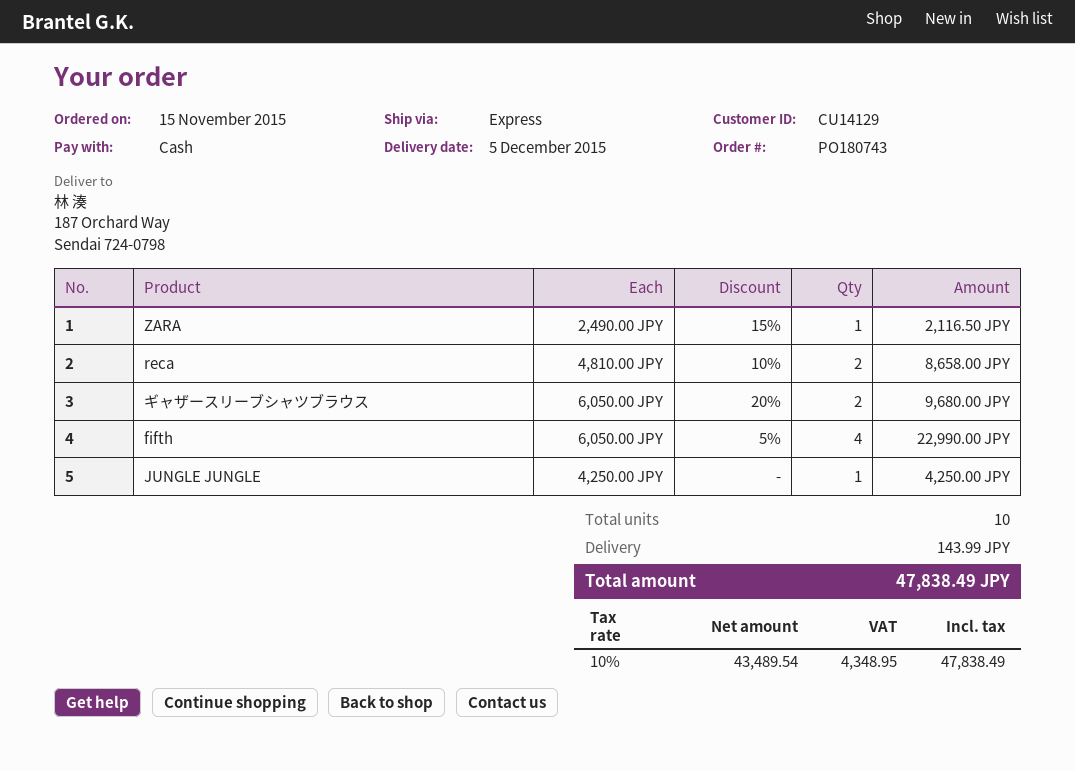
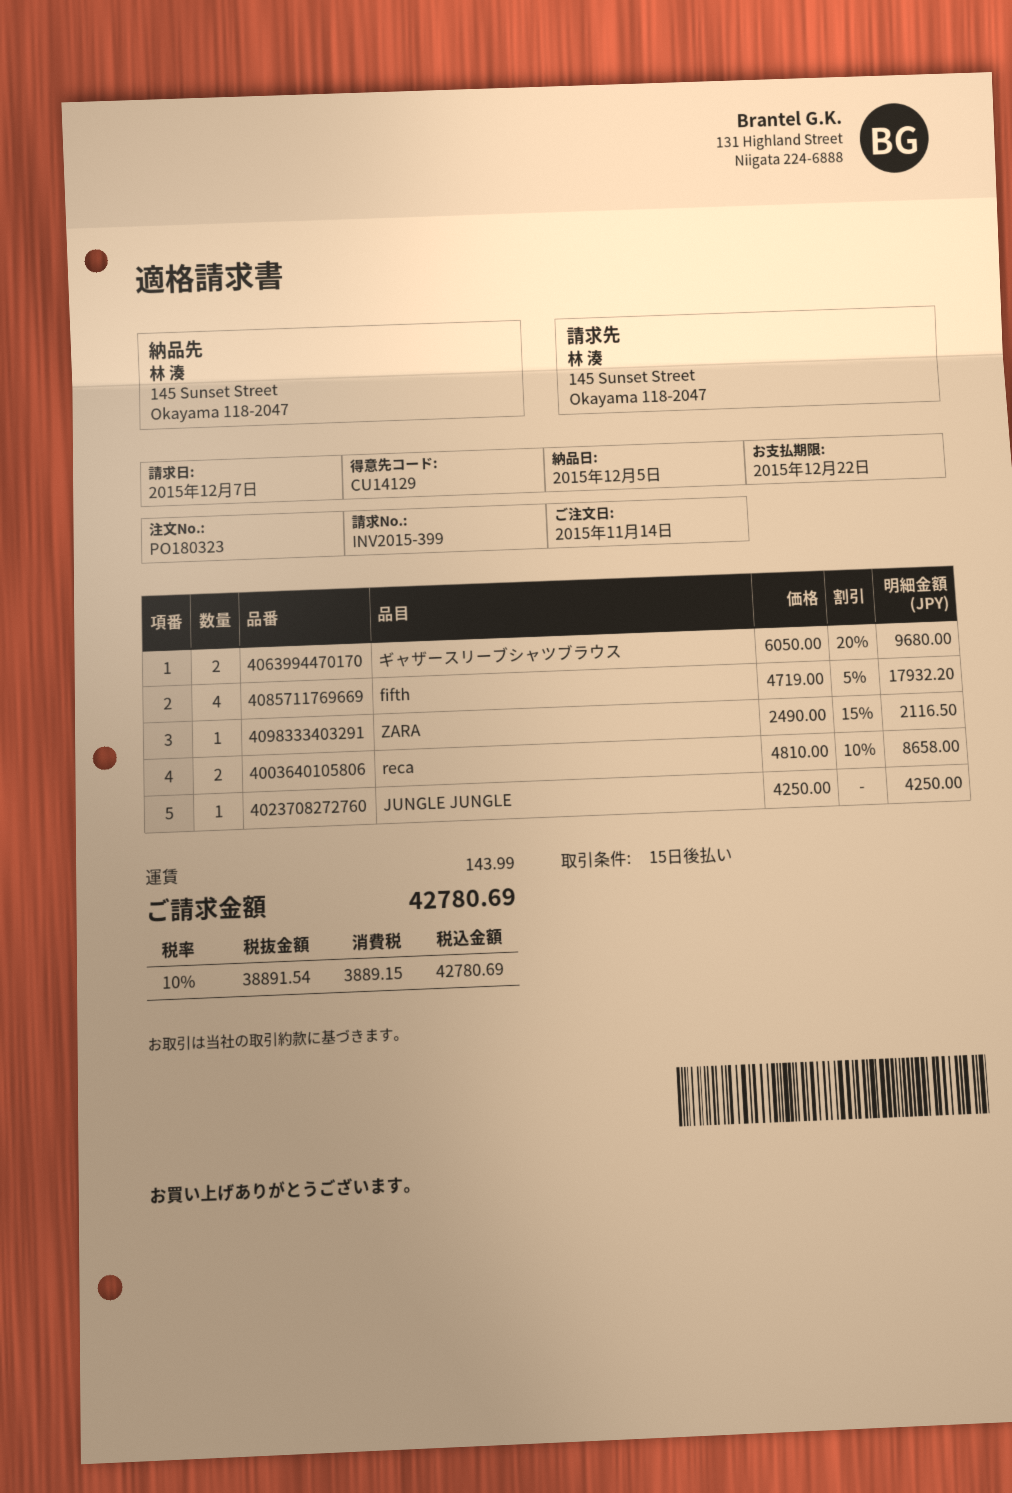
order number: PO180743 -> PO180323
order date: 2015-11-15 -> 2015-11-14
ship to: 187 Orchard Way, Sendai 724-0798 -> 145 Sunset Street, Okayama 118-2047
fifth: 4 x 6050.00 - 5% = 22990.00 -> 4 x 4719.00 - 5% = 17932.20
net: 43489.54 -> 38891.54
tax: 10% = 4348.95 -> 10% = 3889.15
total: 47838.49 -> 42780.69

